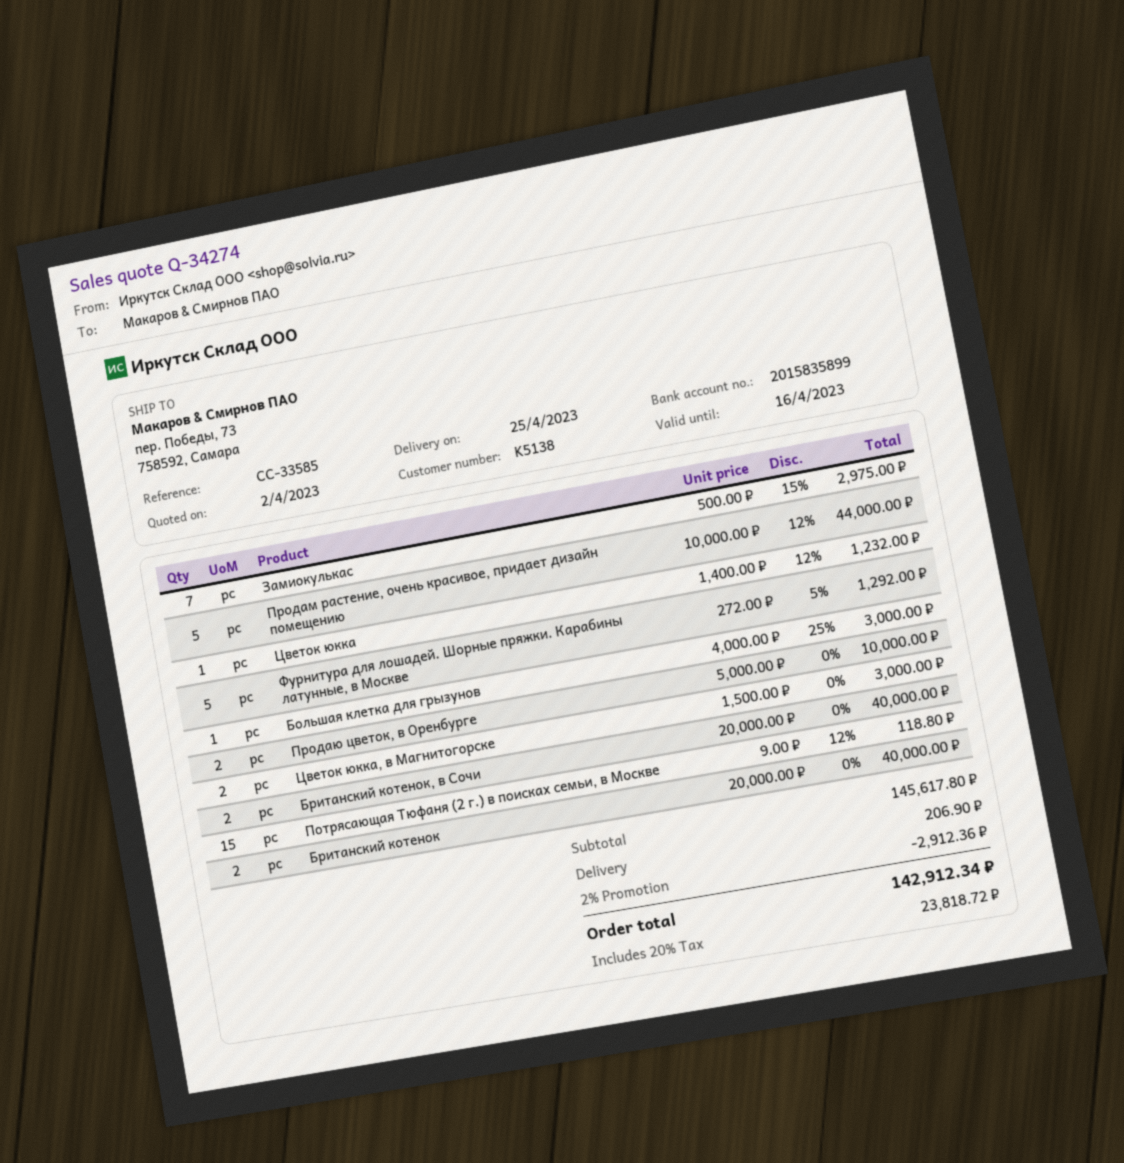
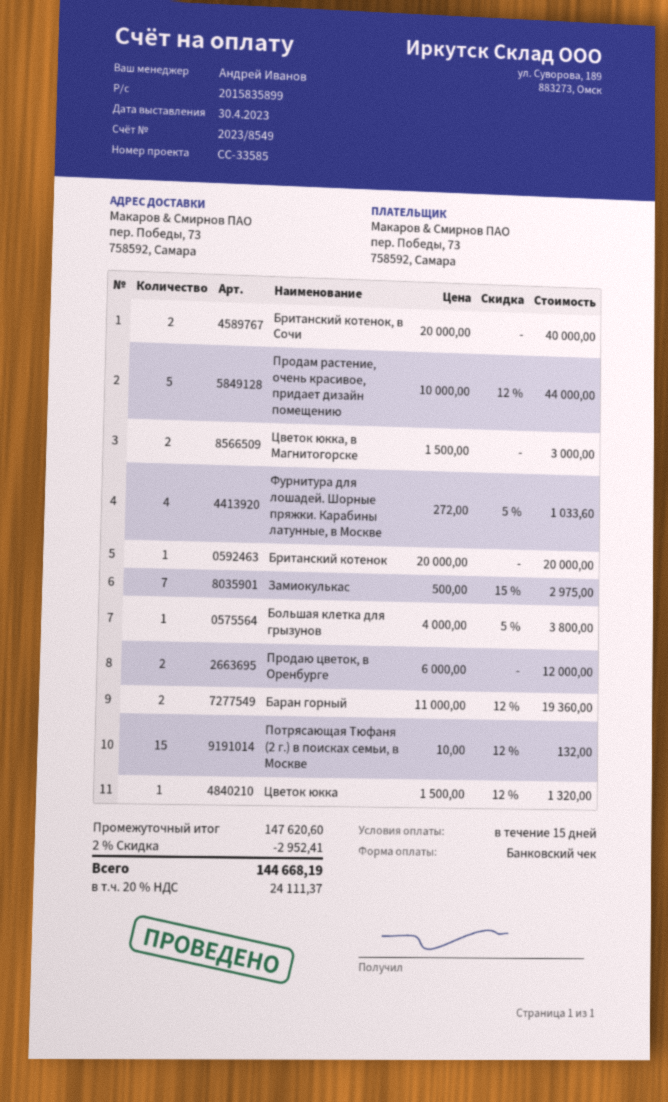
Цветок юкка: 1 x 1400.00 - 12% = 1232.00 -> 1 x 1500.00 - 12% = 1320.00
Фурнитура для лошадей. Шорные пряжки. Карабины латунные, в Москве: 5 x 272.00 - 5% = 1292.00 -> 4 x 272.00 - 5% = 1033.60
Большая клетка для грызунов: 1 x 4000.00 - 25% = 3000.00 -> 1 x 4000.00 - 5% = 3800.00
Продаю цветок, в Оренбурге: 2 x 5000.00 = 10000.00 -> 2 x 6000.00 = 12000.00
Потрясающая Тюфаня (2 г.) в поисках семьи, в Москве: 15 x 9.00 - 12% = 118.80 -> 15 x 10.00 - 12% = 132.00
Британский котенок: 2 x 20000.00 = 40000.00 -> 1 x 20000.00 = 20000.00
Баран горный: none -> 2 x 11000.00 - 12% = 19360.00
subtotal: 145617.80 -> 147620.60
discount: 2% = 2912.36 -> 2% = 2952.41
shipping: 206.90 -> none
tax: 20% = 23818.72 -> 20% = 24111.37
total: 142912.34 -> 144668.19

